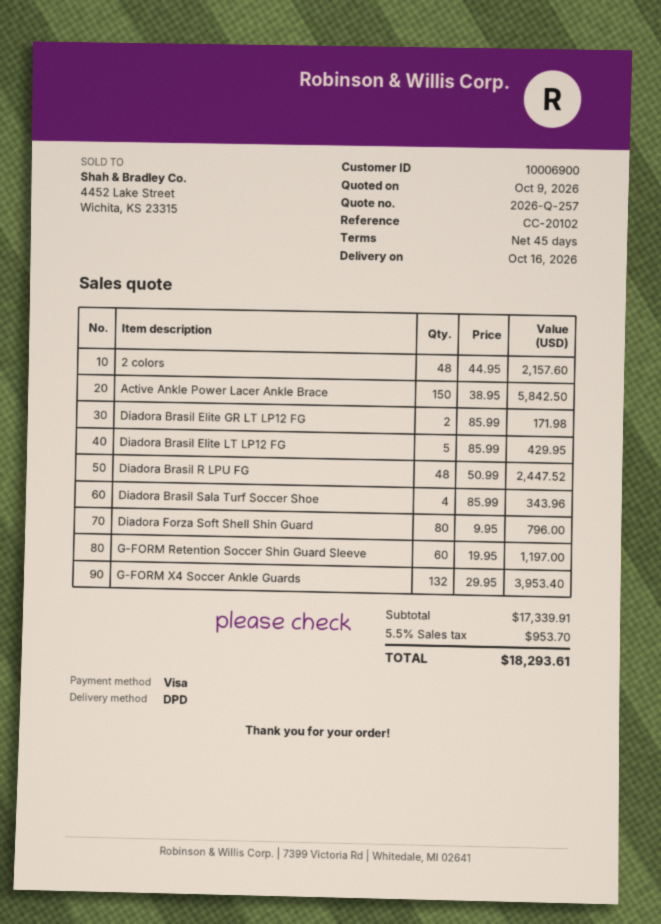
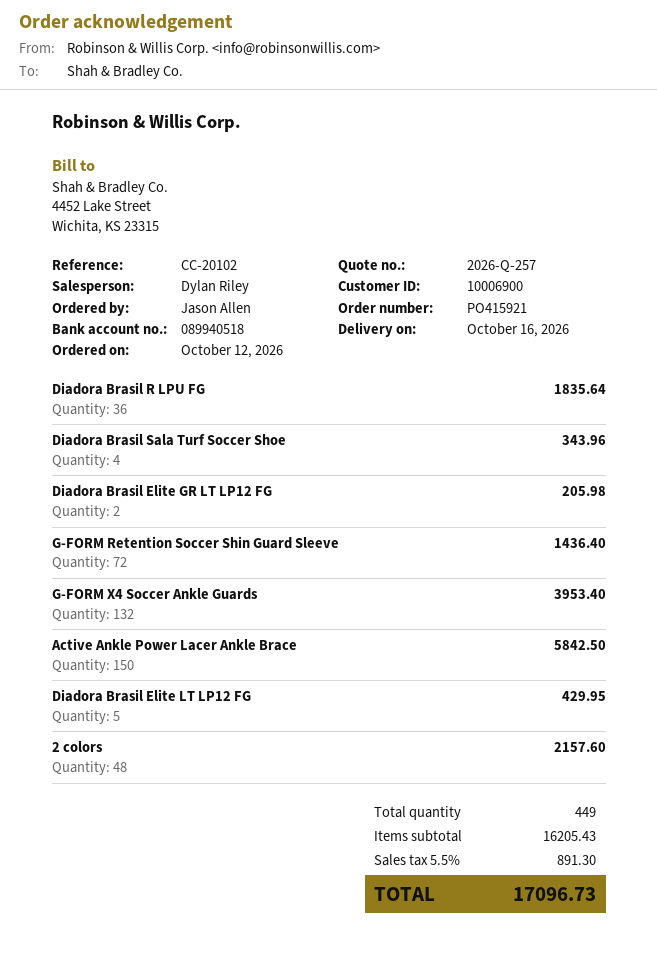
Diadora Brasil Elite GR LT LP12 FG: 2 for 171.98 -> 2 for 205.98
Diadora Brasil R LPU FG: 48 for 2447.52 -> 36 for 1835.64
Diadora Forza Soft Shell Shin Guard: 80 for 796.00 -> none
G-FORM Retention Soccer Shin Guard Sleeve: 60 for 1197.00 -> 72 for 1436.40
subtotal: 17339.91 -> 16205.43
tax: 5.5% = 953.70 -> 5.5% = 891.30
total: 18293.61 -> 17096.73

